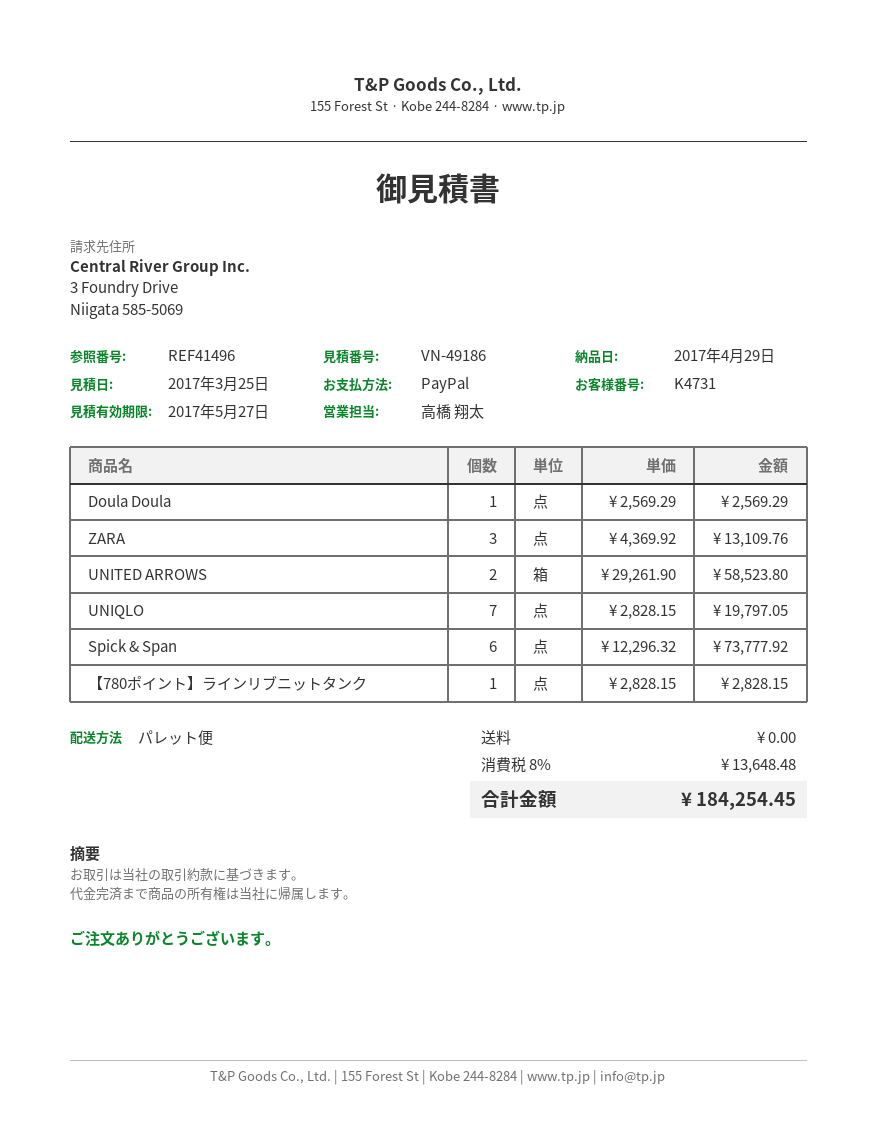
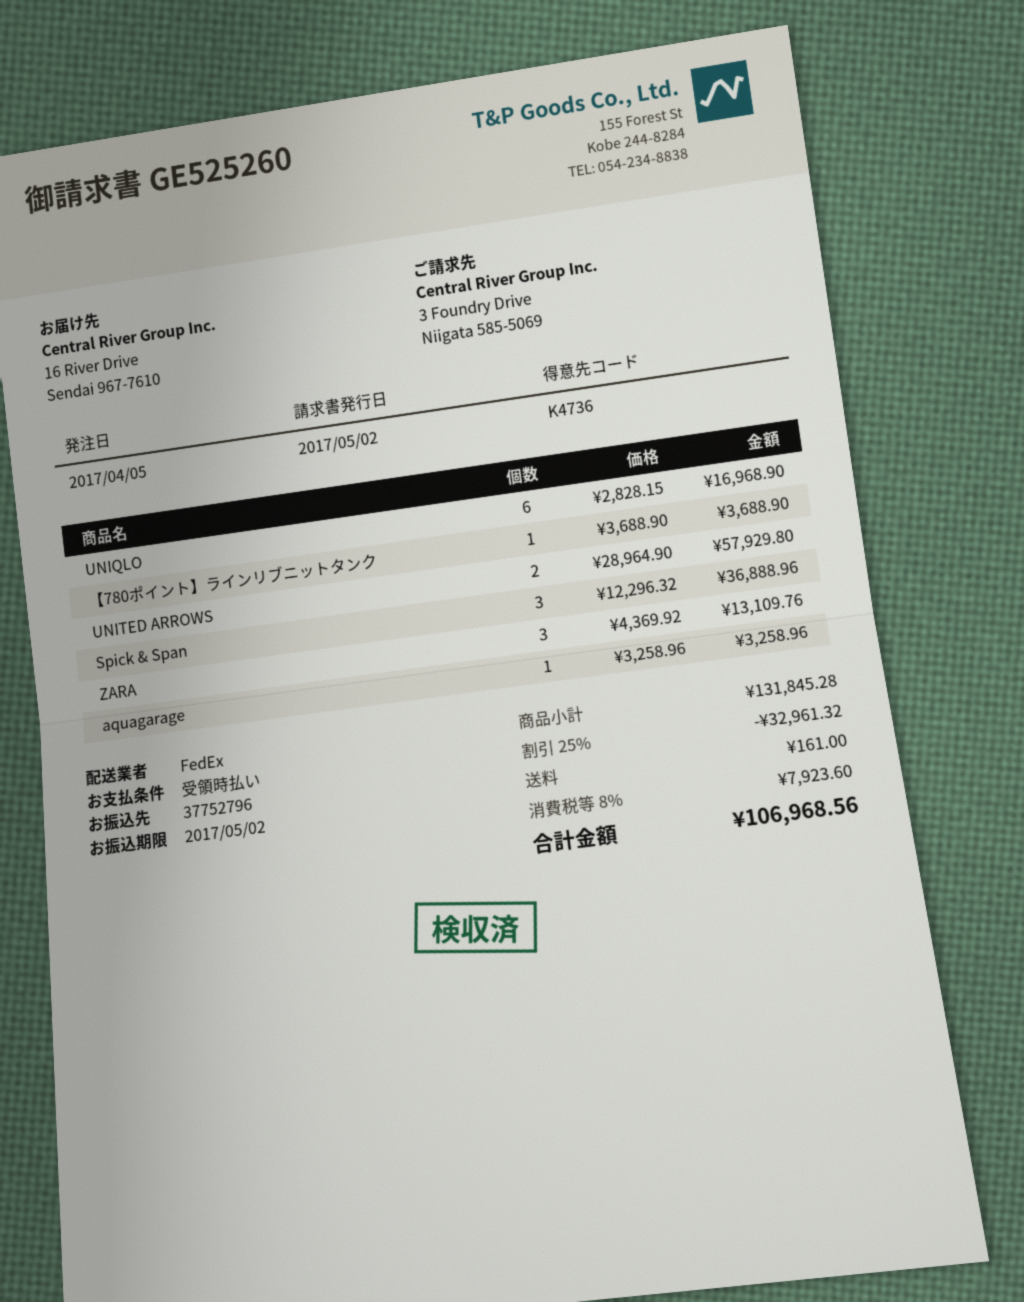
customer number: K4731 -> K4736
shipping method: pallet freight -> FedEx
Doula Doula: 1 x 2569.29 = 2569.29 -> none
UNITED ARROWS: 2 x 29261.90 = 58523.80 -> 2 x 28964.90 = 57929.80
UNIQLO: 7 x 2828.15 = 19797.05 -> 6 x 2828.15 = 16968.90
Spick & Span: 6 x 12296.32 = 73777.92 -> 3 x 12296.32 = 36888.96
【780ポイント】ラインリブニットタンク: 1 x 2828.15 = 2828.15 -> 1 x 3688.90 = 3688.90
aquagarage: none -> 1 x 3258.96 = 3258.96
discount: none -> 25% = 32961.32
shipping: 0.00 -> 161.00
tax: 8% = 13648.48 -> 8% = 7923.60
total: 184254.45 -> 106968.56

